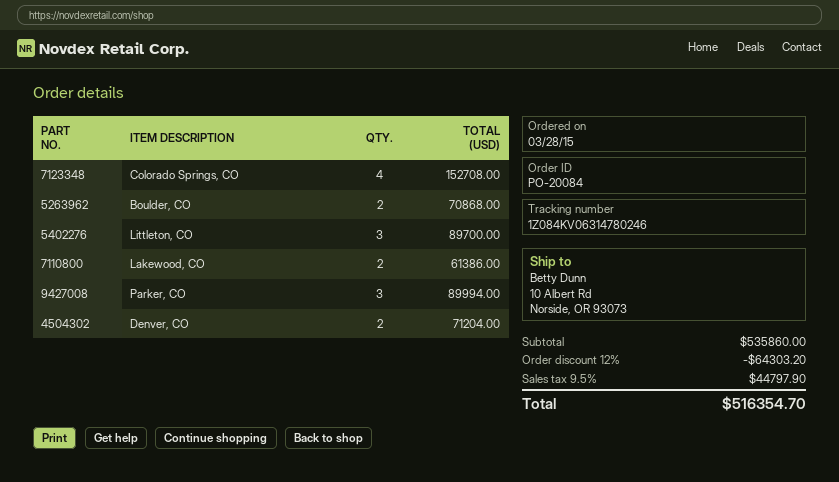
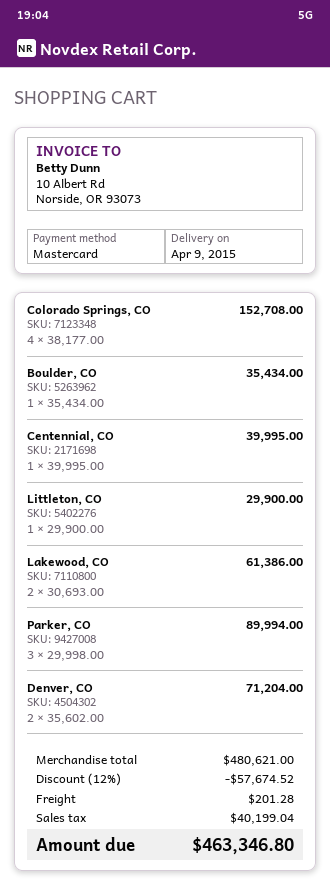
Boulder, CO: 2 for 70868.00 -> 1 for 35434.00
Littleton, CO: 3 for 89700.00 -> 1 for 29900.00
Centennial, CO: none -> 1 for 39995.00
subtotal: 535860.00 -> 480621.00
discount: 12% = 64303.20 -> 12% = 57674.52
shipping: none -> 201.28
tax: 44797.90 -> 40199.04
total: 516354.70 -> 463346.80

